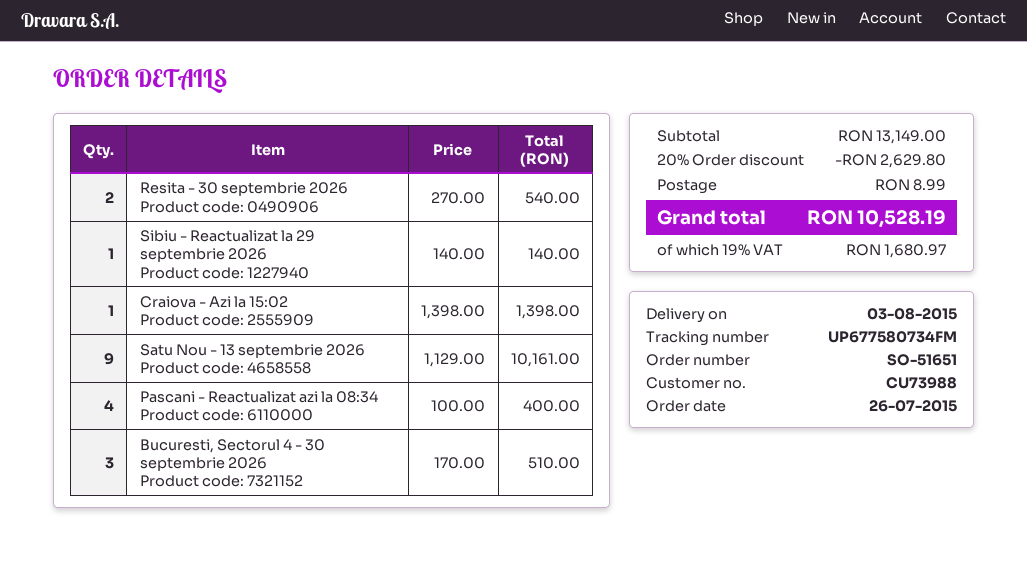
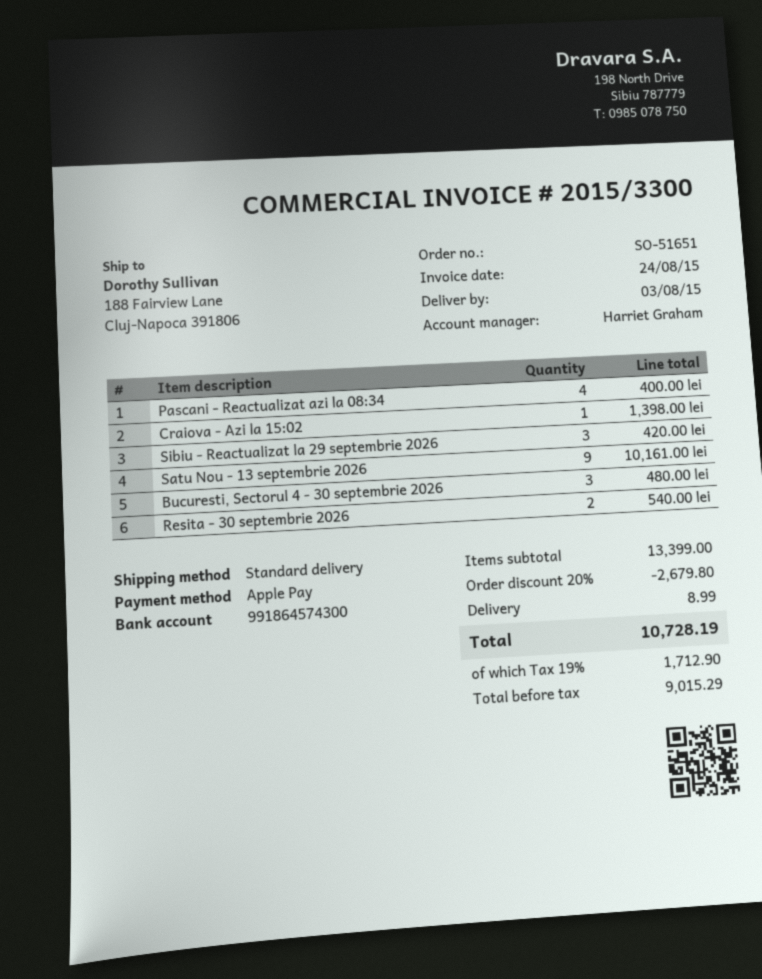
Sibiu - Reactualizat la 29 septembrie 2026: 1 for 140.00 -> 3 for 420.00
Bucuresti, Sectorul 4 - 30 septembrie 2026: 3 for 510.00 -> 3 for 480.00
subtotal: 13149.00 -> 13399.00
discount: 20% = 2629.80 -> 20% = 2679.80
tax: 19% = 1680.97 -> 19% = 1712.90
total: 10528.19 -> 10728.19

